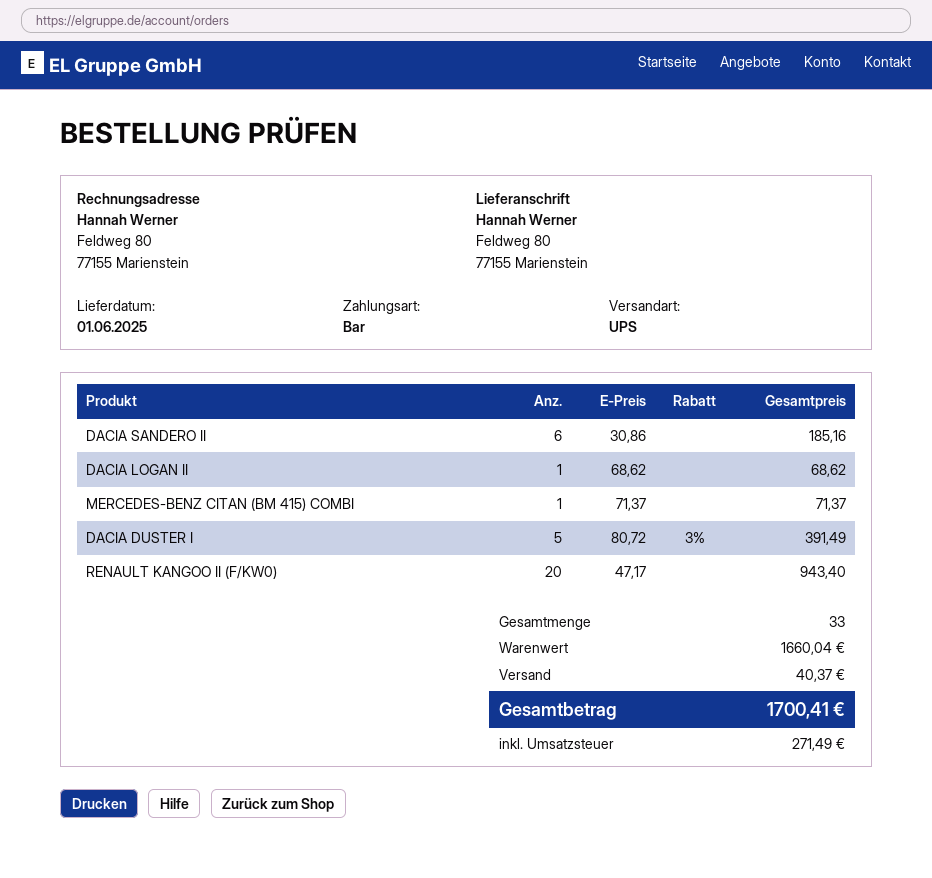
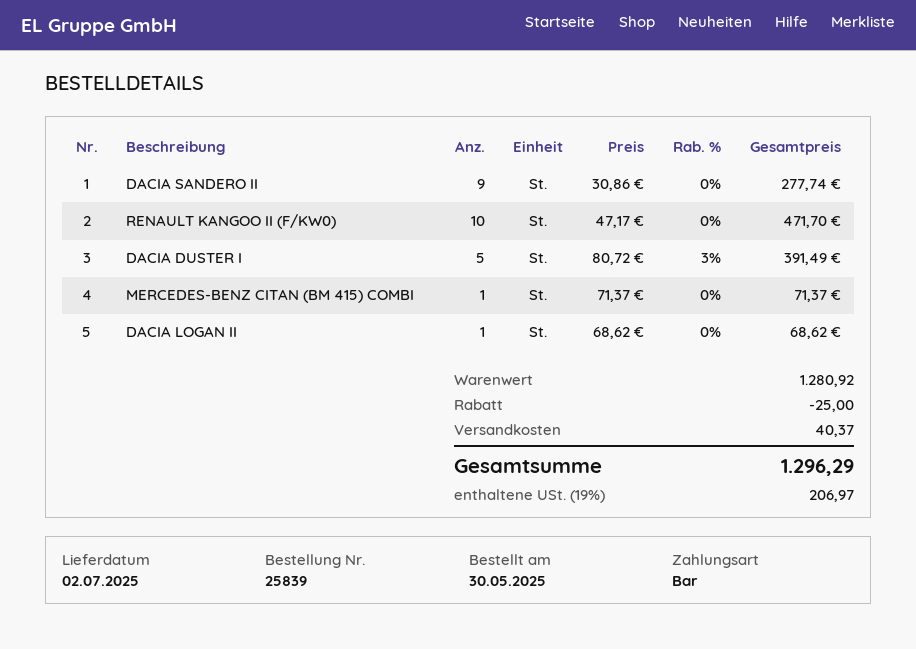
delivery date: 2025-06-01 -> 2025-07-02
DACIA SANDERO II: 6 x 30.86 = 185.16 -> 9 x 30.86 = 277.74
RENAULT KANGOO II (F/KW0): 20 x 47.17 = 943.40 -> 10 x 47.17 = 471.70
subtotal: 1660.04 -> 1280.92
discount: none -> 25.00
tax: 271.49 -> 206.97
total: 1700.41 -> 1296.29

